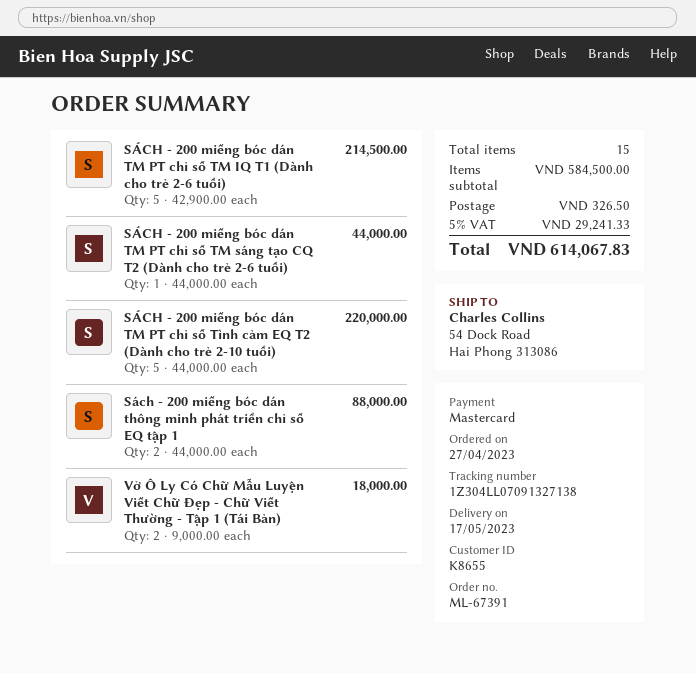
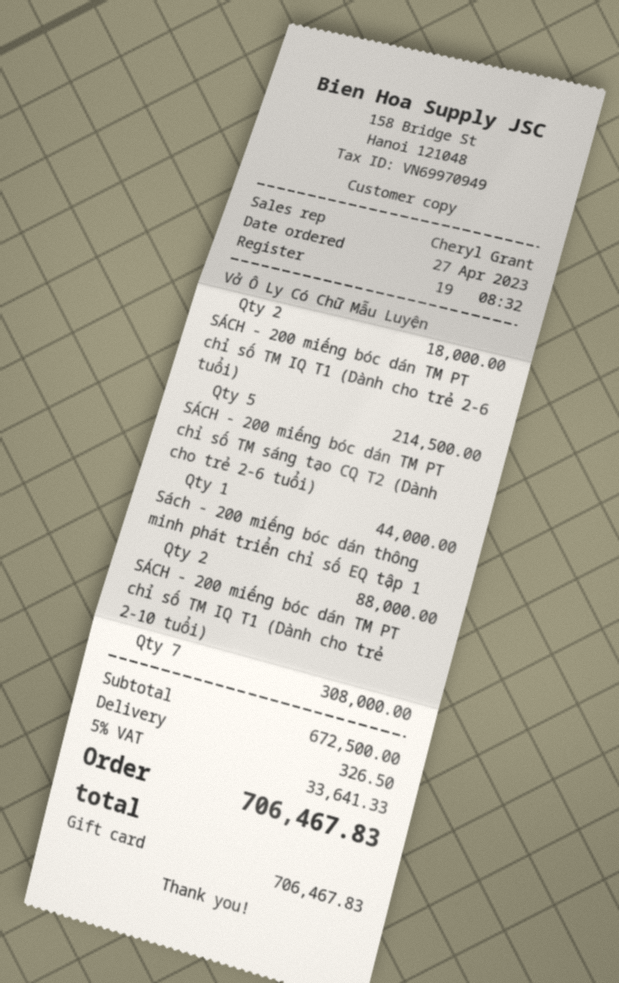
payment method: Mastercard -> gift card
SÁCH - 200 miếng bóc dán TM PT chỉ số Tình cảm EQ T2 (Dành cho trẻ 2-10 tuổi): 5 for 220000.00 -> none
SÁCH - 200 miếng bóc dán TM PT chỉ số TM IQ T1 (Dành cho trẻ 2-10 tuổi): none -> 7 for 308000.00
subtotal: 584500.00 -> 672500.00
tax: 5% = 29241.33 -> 5% = 33641.33
total: 614067.83 -> 706467.83

